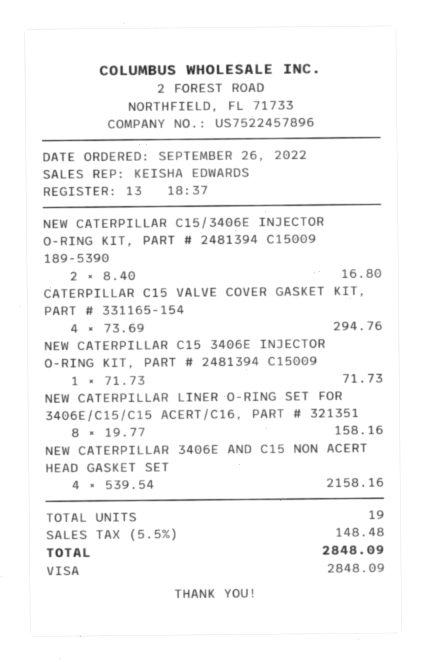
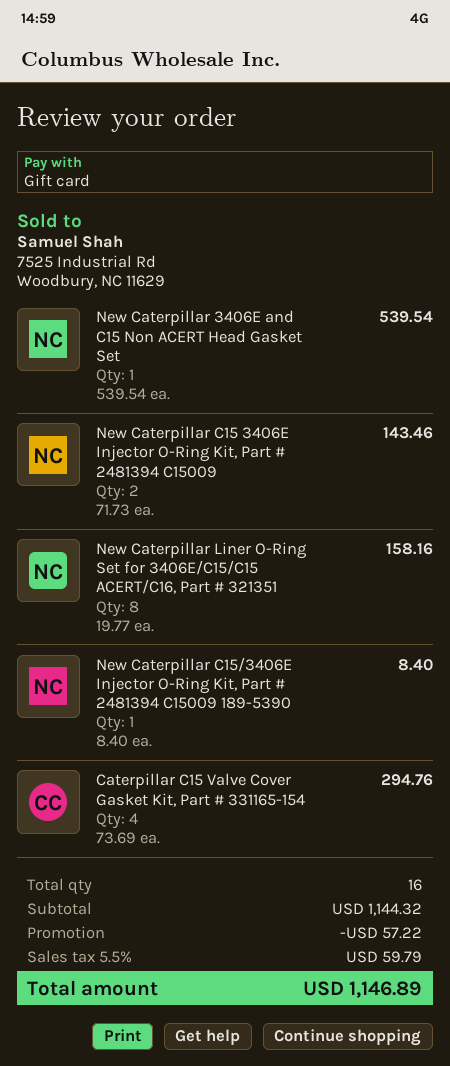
payment method: Visa -> gift card
NEW CATERPILLAR C15/3406E INJECTOR O-RING KIT, PART # 2481394 C15009 189-5390: 2 x 8.40 = 16.80 -> 1 x 8.40 = 8.40
NEW CATERPILLAR C15 3406E INJECTOR O-RING KIT, PART # 2481394 C15009: 1 x 71.73 = 71.73 -> 2 x 71.73 = 143.46
NEW CATERPILLAR 3406E AND C15 NON ACERT HEAD GASKET SET: 4 x 539.54 = 2158.16 -> 1 x 539.54 = 539.54
total quantity: 19 -> 16
discount: none -> 57.22
tax: 5.5% = 148.48 -> 5.5% = 59.79
total: 2848.09 -> 1146.89

